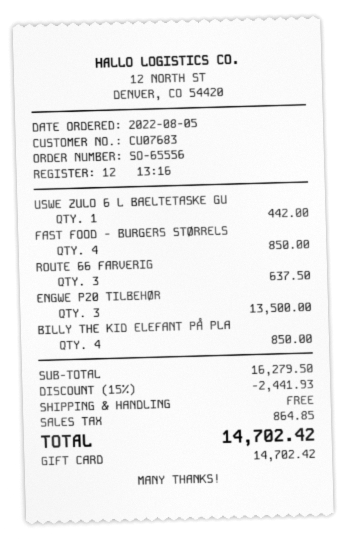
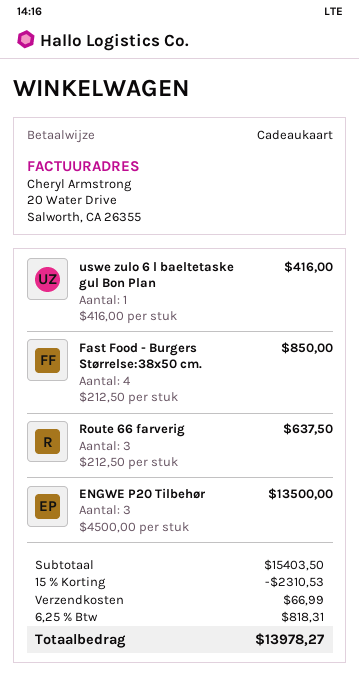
USWE ZULO 6 L BAELTETASKE GU: 1 for 442.00 -> 1 for 416.00
BILLY THE KID ELEFANT PÅ PLA: 4 for 850.00 -> none
subtotal: 16279.50 -> 15403.50
discount: 15% = 2441.93 -> 15% = 2310.53
shipping: 0.00 -> 66.99
tax: 864.85 -> 818.31
total: 14702.42 -> 13978.27

